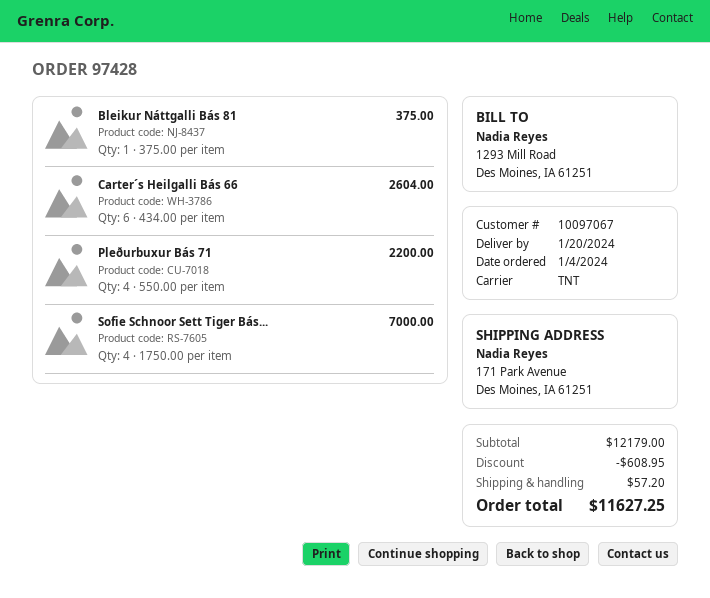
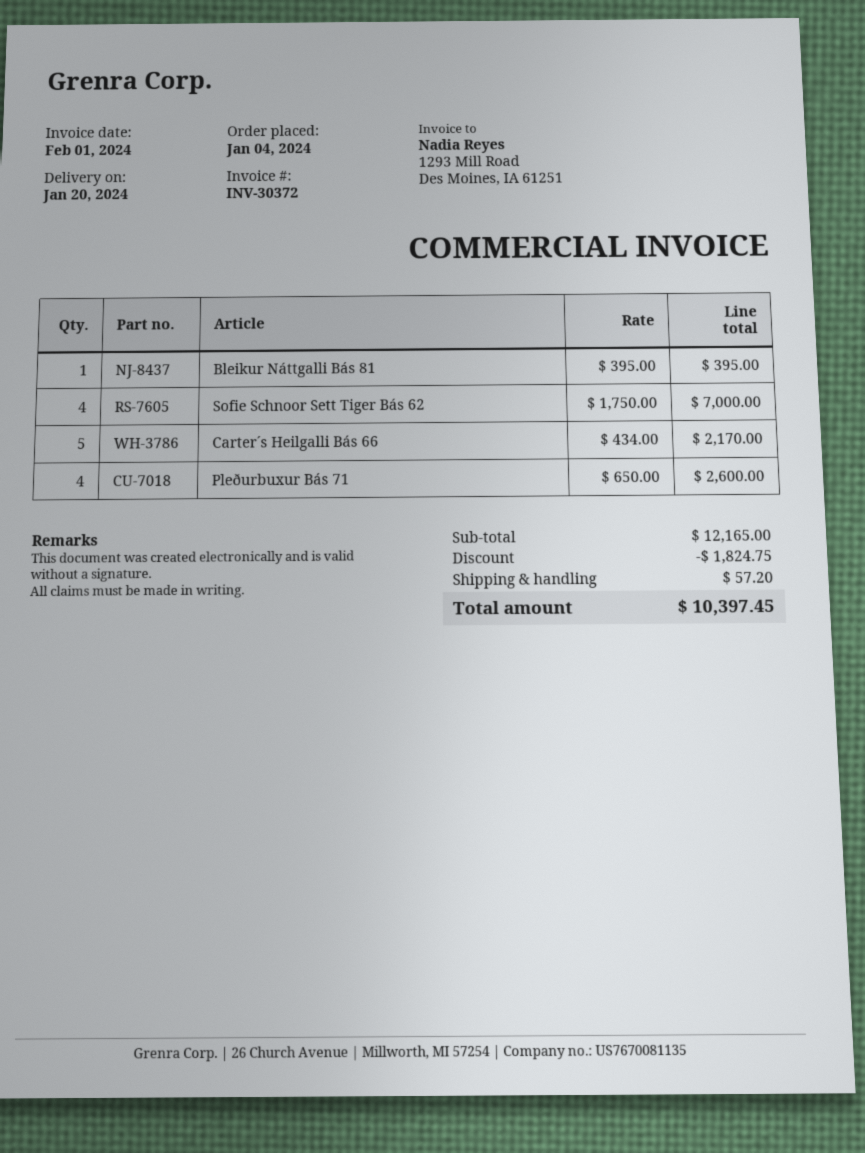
Bleikur Náttgalli Bás 81: 1 x 375.00 = 375.00 -> 1 x 395.00 = 395.00
Carter´s Heilgalli Bás 66: 6 x 434.00 = 2604.00 -> 5 x 434.00 = 2170.00
Pleðurbuxur Bás 71: 4 x 550.00 = 2200.00 -> 4 x 650.00 = 2600.00
subtotal: 12179.00 -> 12165.00
discount: 608.95 -> 1824.75
total: 11627.25 -> 10397.45

